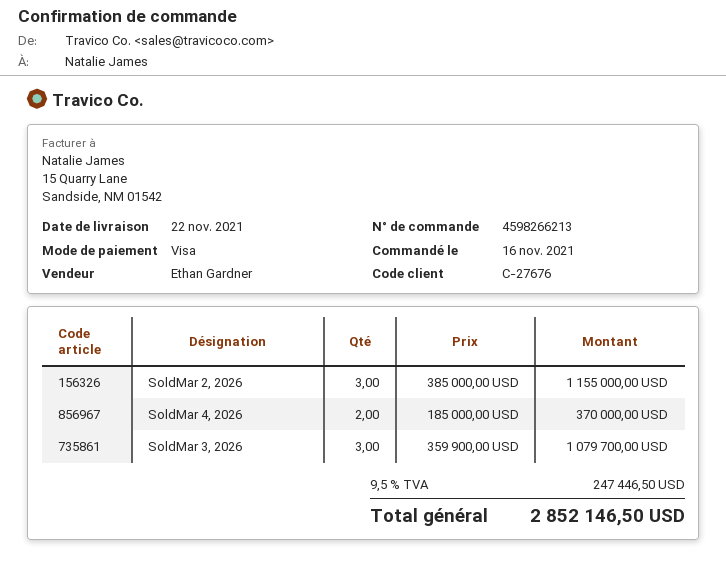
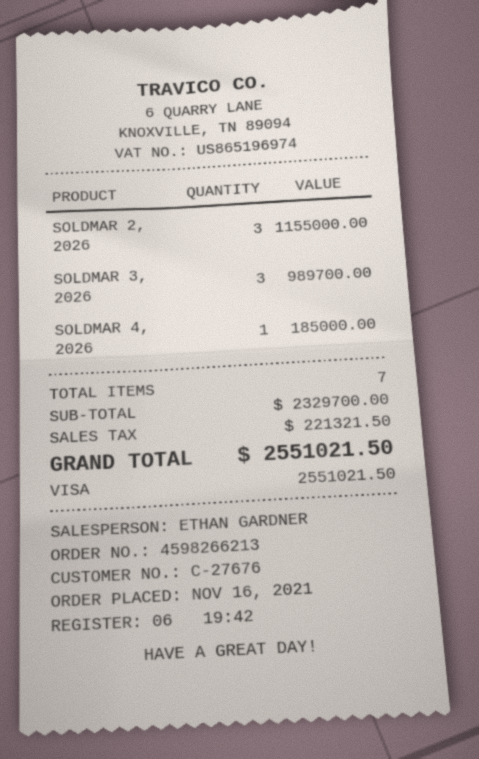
SoldMar 4, 2026: 2 for 370000.00 -> 1 for 185000.00
SoldMar 3, 2026: 3 for 1079700.00 -> 3 for 989700.00
tax: 247446.50 -> 221321.50
total: 2852146.50 -> 2551021.50

